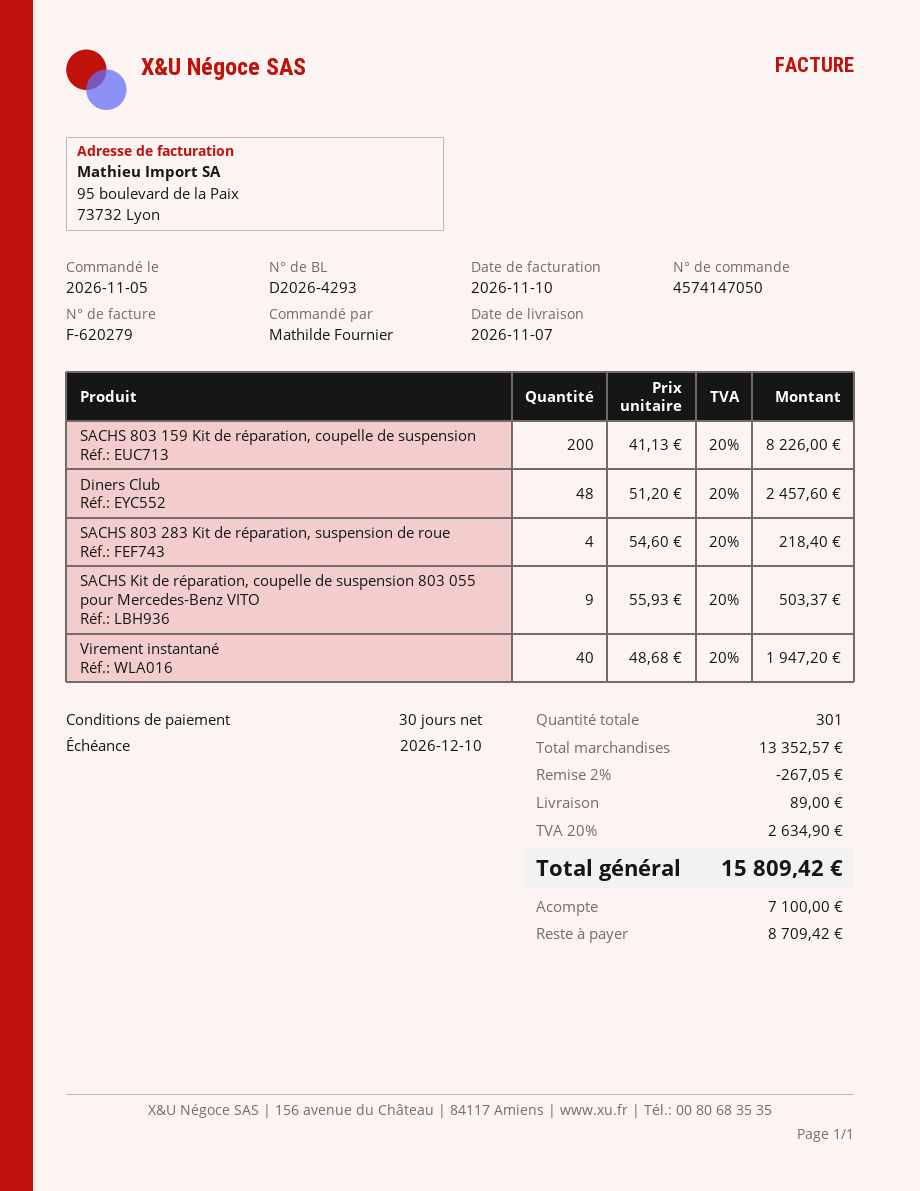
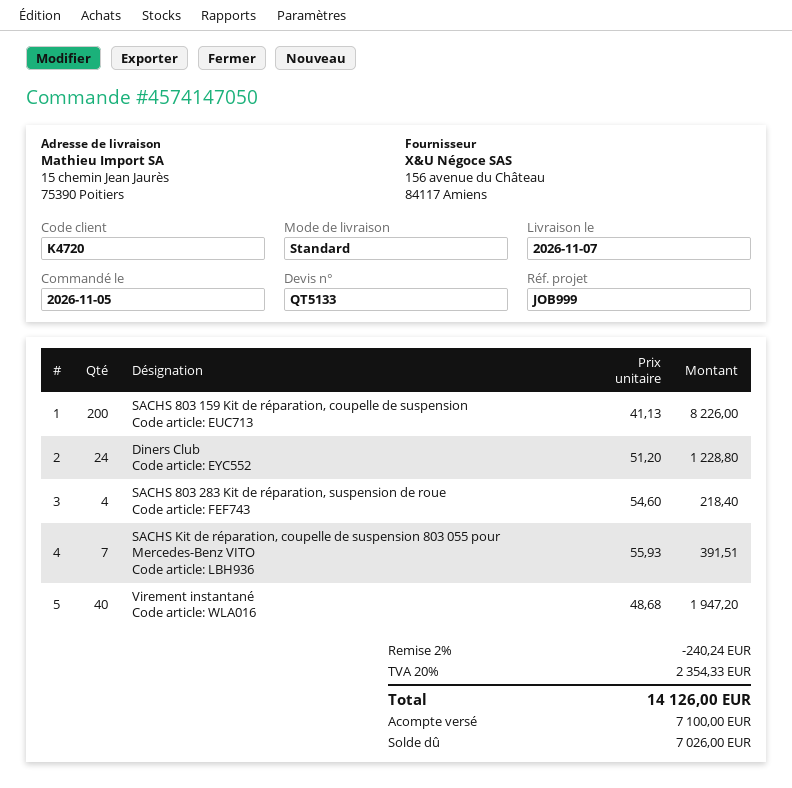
Diners Club: 48 x 51.20 = 2457.60 -> 24 x 51.20 = 1228.80
SACHS Kit de réparation, coupelle de suspension 803 055 pour Mercedes-Benz VITO: 9 x 55.93 = 503.37 -> 7 x 55.93 = 391.51
discount: 2% = 267.05 -> 2% = 240.24
shipping: 89.00 -> none
tax: 20% = 2634.90 -> 20% = 2354.33
total: 15809.42 -> 14126.00
balance: 8709.42 -> 7026.00

